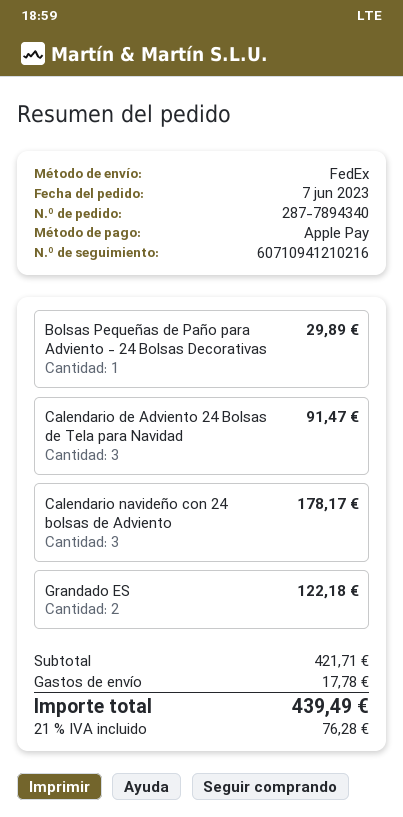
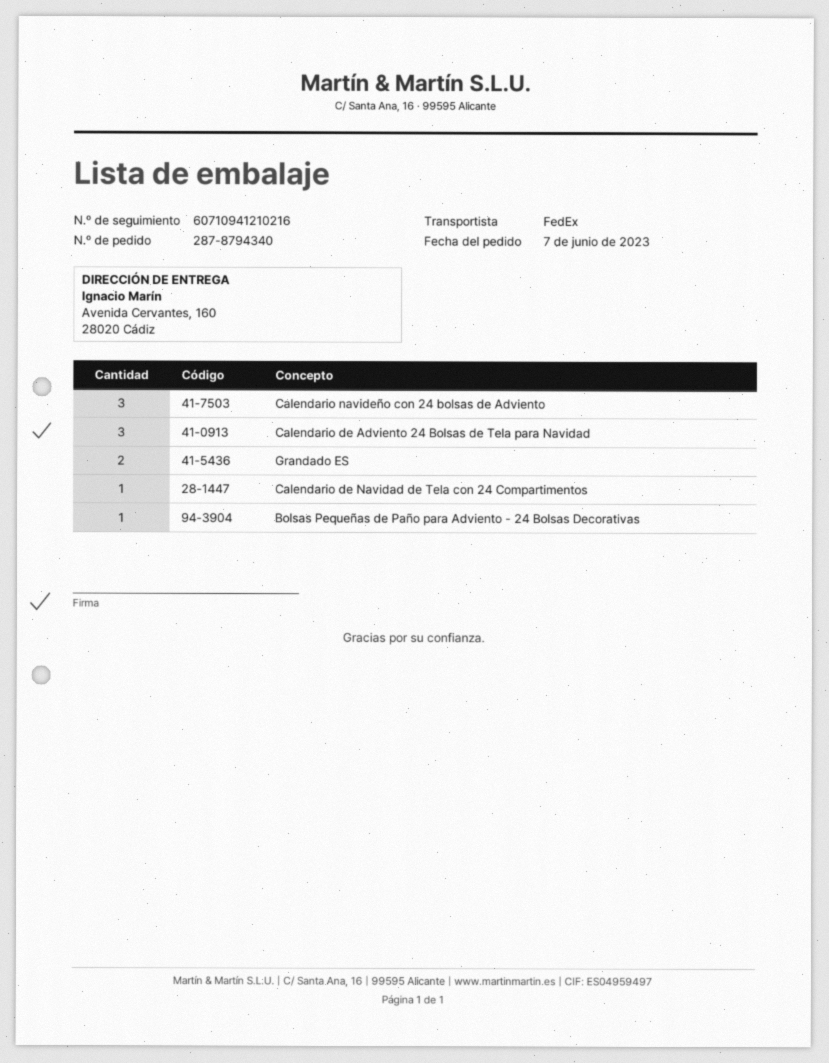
order number: 287-7894340 -> 287-8794340
Calendario de Navidad de Tela con 24 Compartimentos: none -> 1

